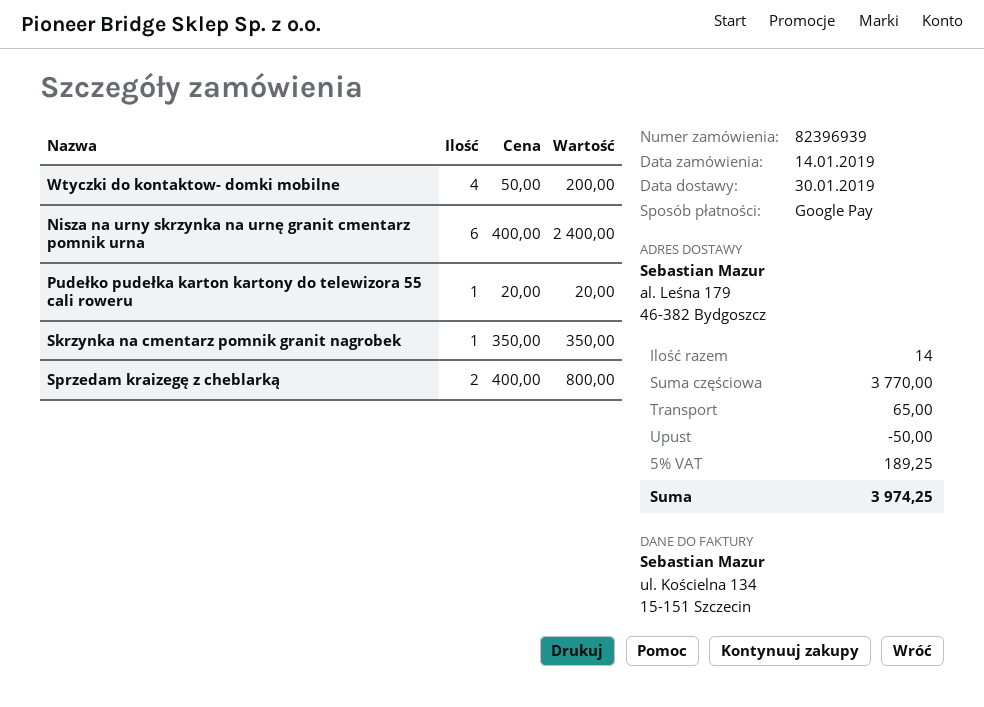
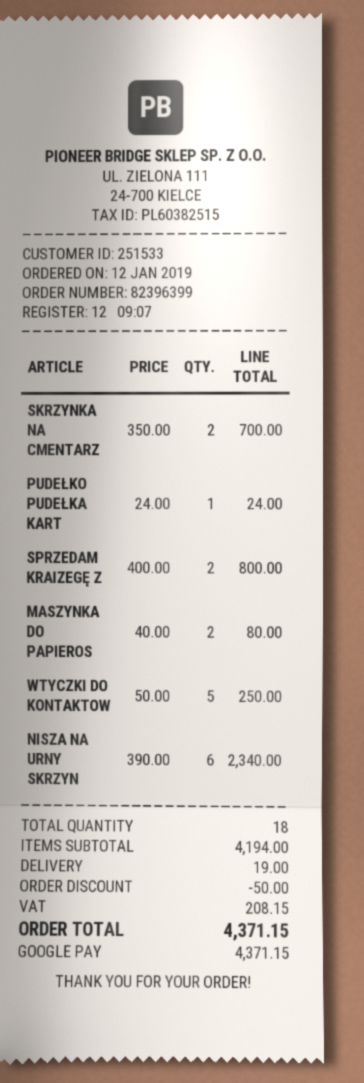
order number: 82396939 -> 82396399
order date: 2019-01-14 -> 2019-01-12
Wtyczki do kontaktow- domki mobilne: 4 x 50.00 = 200.00 -> 5 x 50.00 = 250.00
Nisza na urny skrzynka na urnę granit cmentarz pomnik urna: 6 x 400.00 = 2400.00 -> 6 x 390.00 = 2340.00
Pudełko pudełka karton kartony do telewizora 55 cali roweru: 1 x 20.00 = 20.00 -> 1 x 24.00 = 24.00
Skrzynka na cmentarz pomnik granit nagrobek: 1 x 350.00 = 350.00 -> 2 x 350.00 = 700.00
MASZYNKA DO PAPIEROS: none -> 2 x 40.00 = 80.00
total quantity: 14 -> 18
subtotal: 3770.00 -> 4194.00
shipping: 65.00 -> 19.00
tax: 189.25 -> 208.15
total: 3974.25 -> 4371.15

